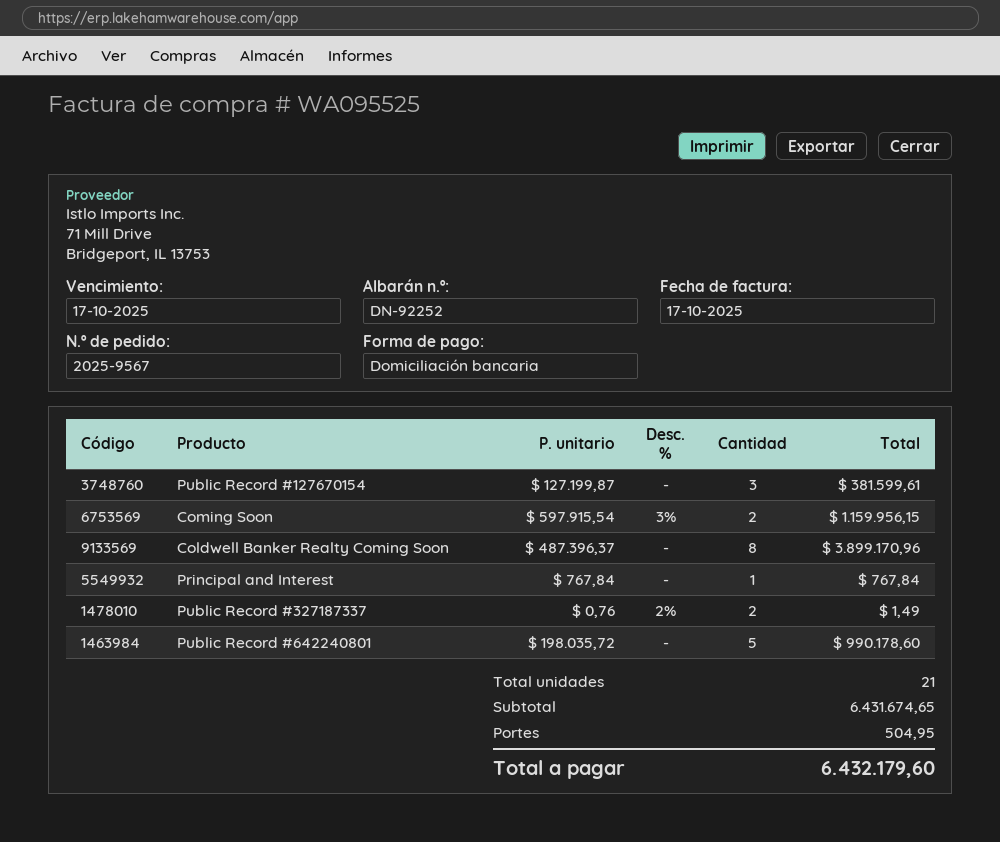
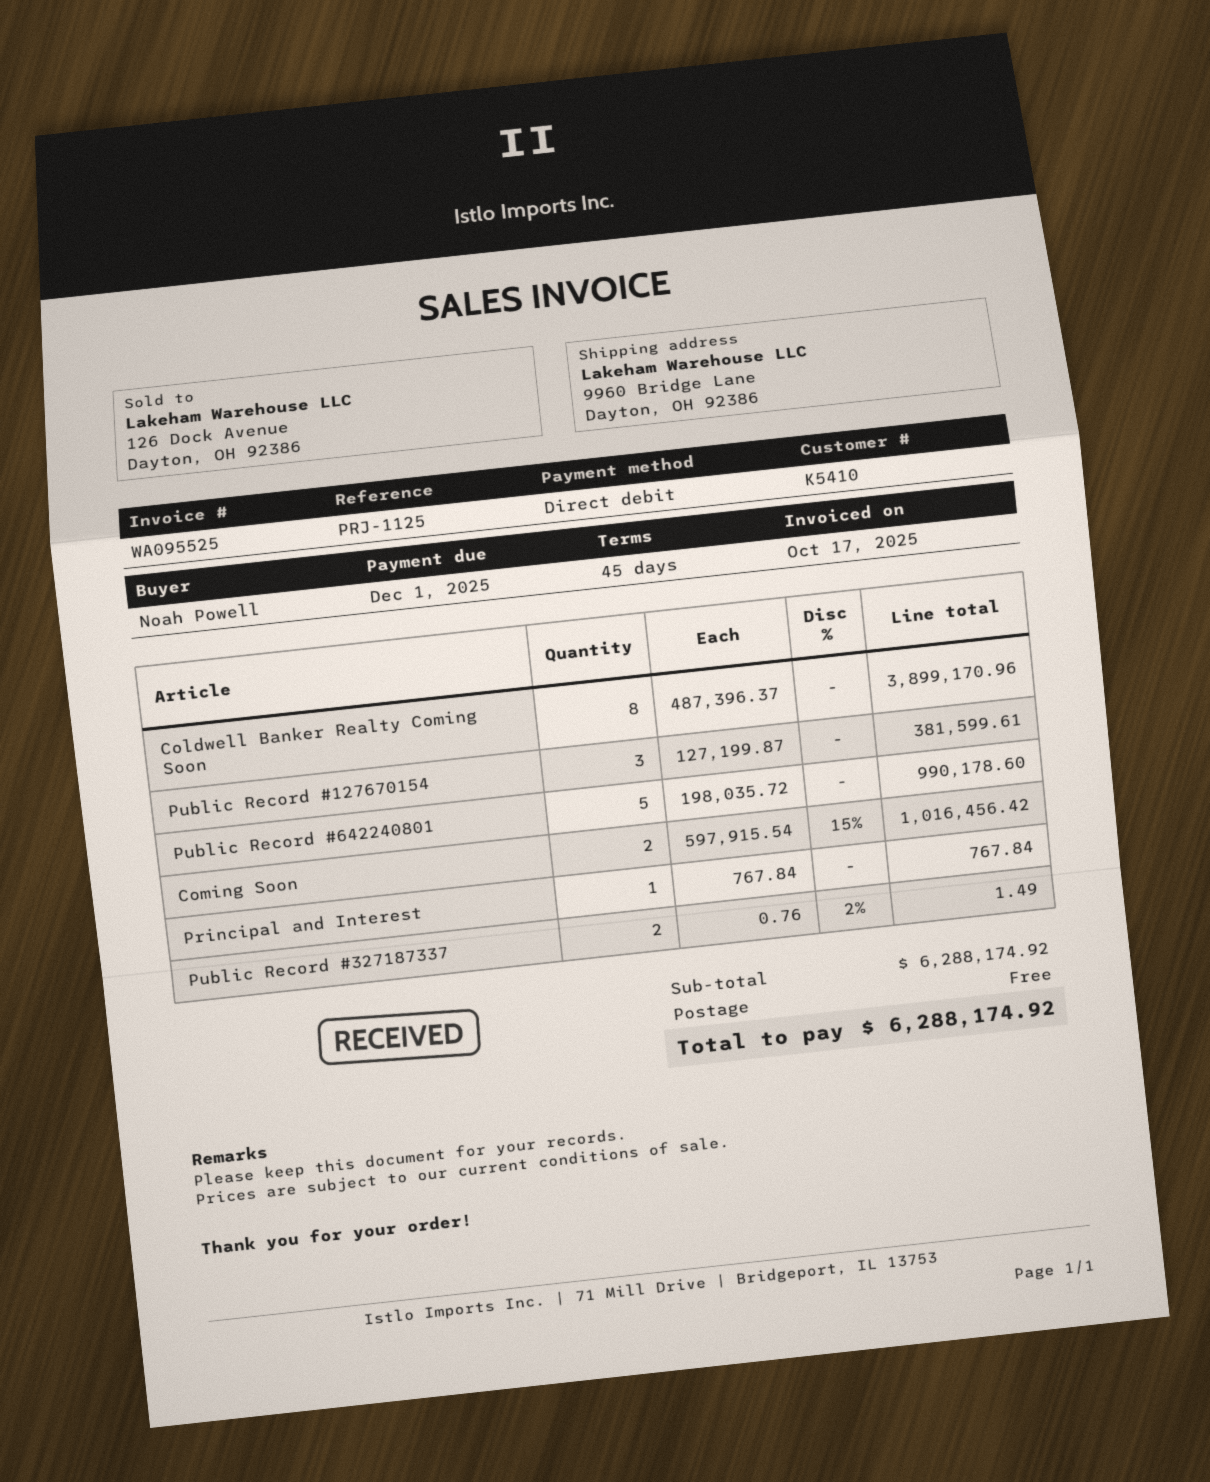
due date: 2025-10-17 -> 2025-12-01
Coming Soon: 2 x 597915.54 - 3% = 1159956.15 -> 2 x 597915.54 - 15% = 1016456.42
subtotal: 6431674.65 -> 6288174.92
shipping: 504.95 -> 0.00
total: 6432179.60 -> 6288174.92

